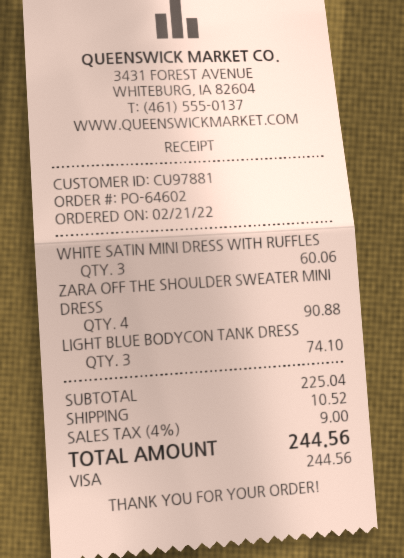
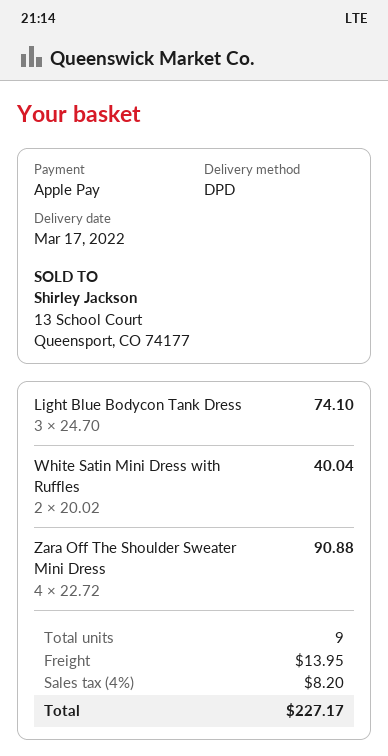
payment method: Visa -> Apple Pay
WHITE SATIN MINI DRESS WITH RUFFLES: 3 for 60.06 -> 2 for 40.04
shipping: 10.52 -> 13.95
tax: 4% = 9.00 -> 4% = 8.20
total: 244.56 -> 227.17

